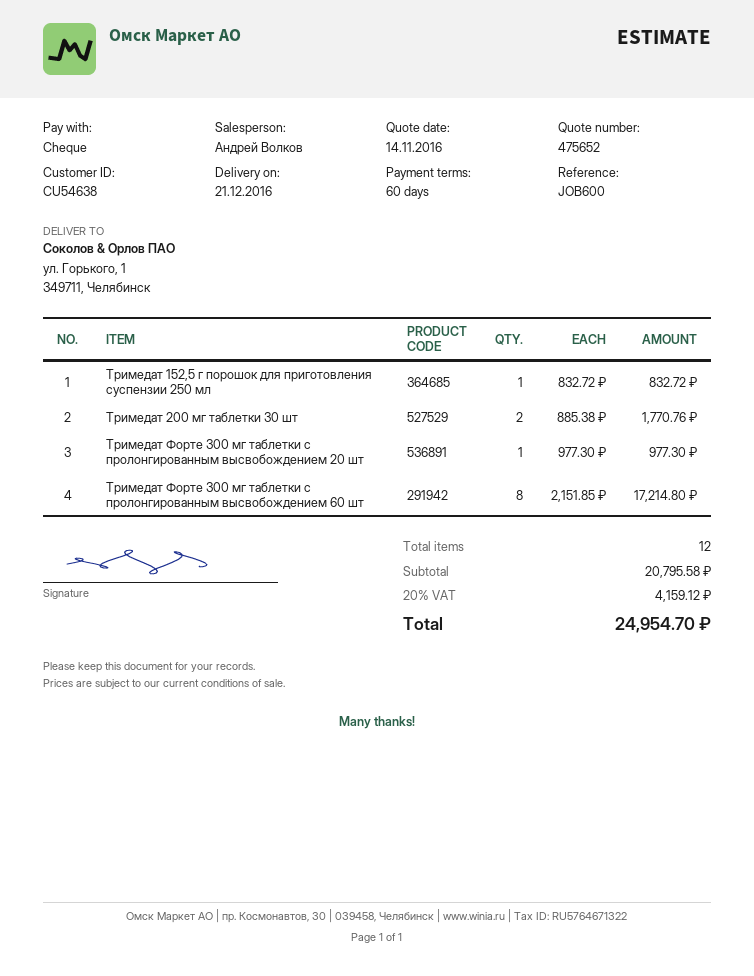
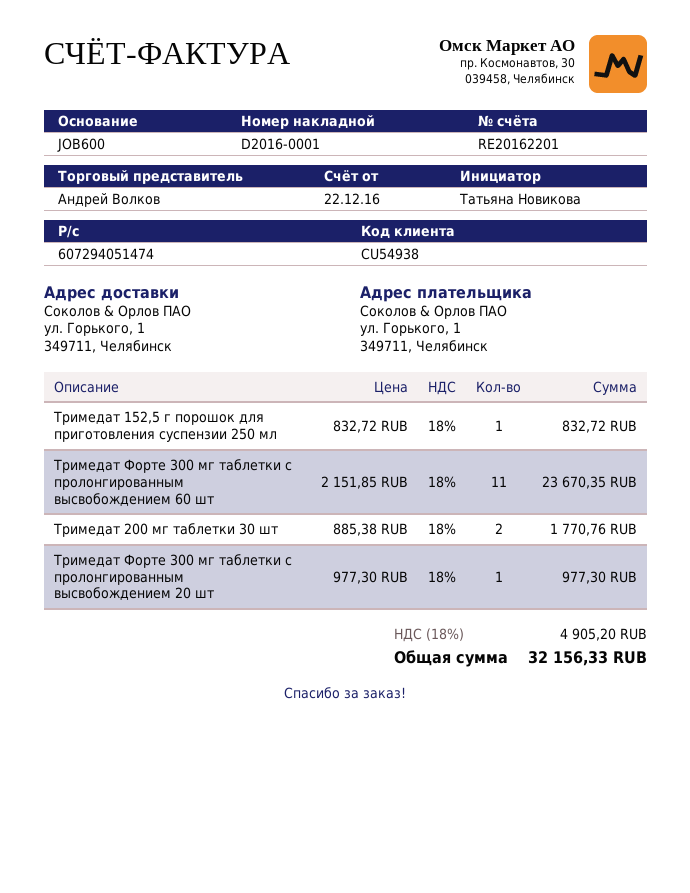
customer number: CU54638 -> CU54938
Тримедат Форте 300 мг таблетки с пролонгированным высвобождением 60 шт: 8 x 2151.85 = 17214.80 -> 11 x 2151.85 = 23670.35
tax: 20% = 4159.12 -> 18% = 4905.20
total: 24954.70 -> 32156.33

